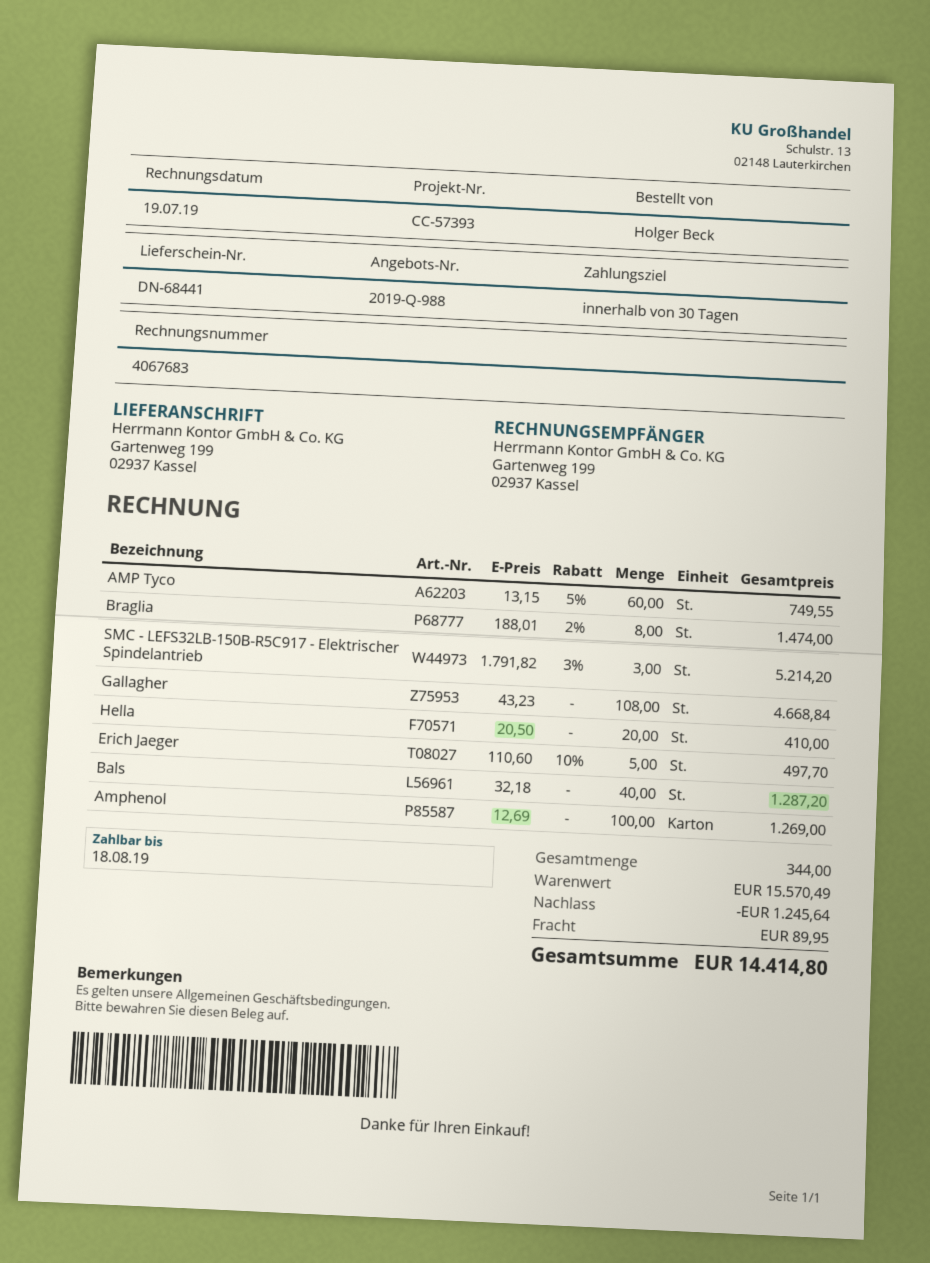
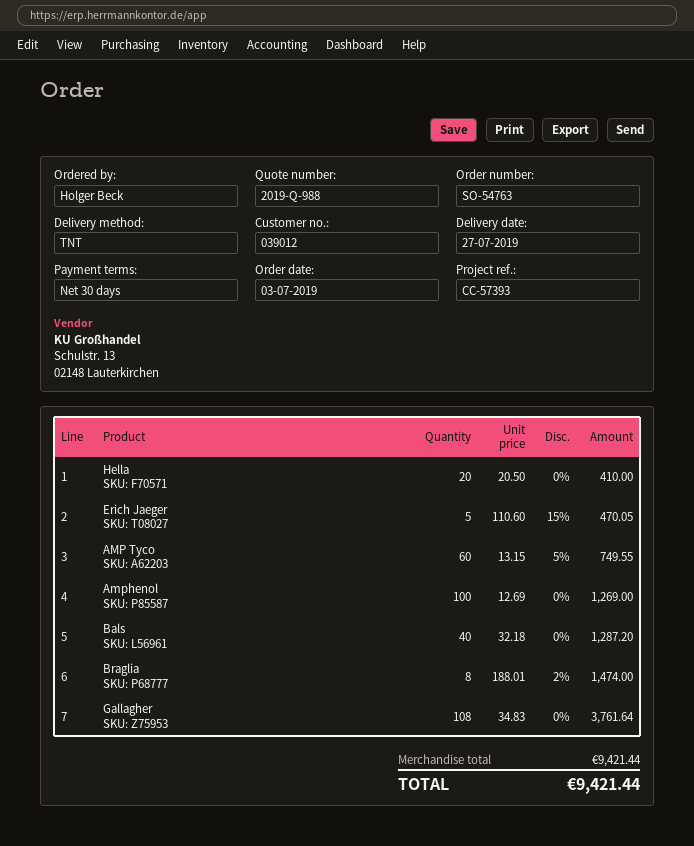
SMC - LEFS32LB-150B-R5C917 - Elektrischer Spindelantrieb: 3 x 1791.82 - 3% = 5214.20 -> none
Gallagher: 108 x 43.23 = 4668.84 -> 108 x 34.83 = 3761.64
Erich Jaeger: 5 x 110.60 - 10% = 497.70 -> 5 x 110.60 - 15% = 470.05
subtotal: 15570.49 -> 9421.44
discount: 1245.64 -> none
shipping: 89.95 -> none
total: 14414.80 -> 9421.44

